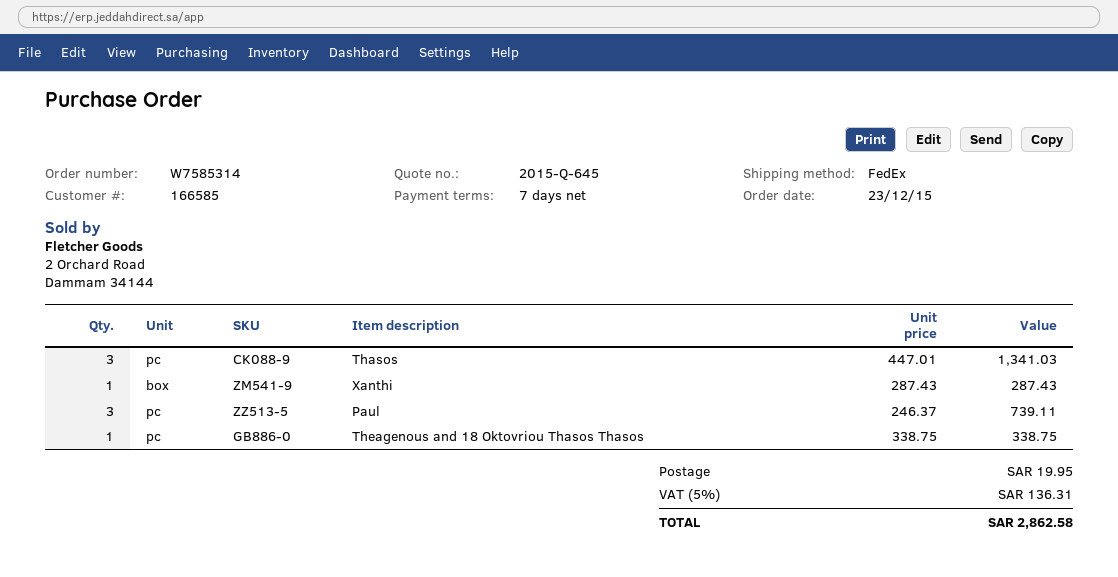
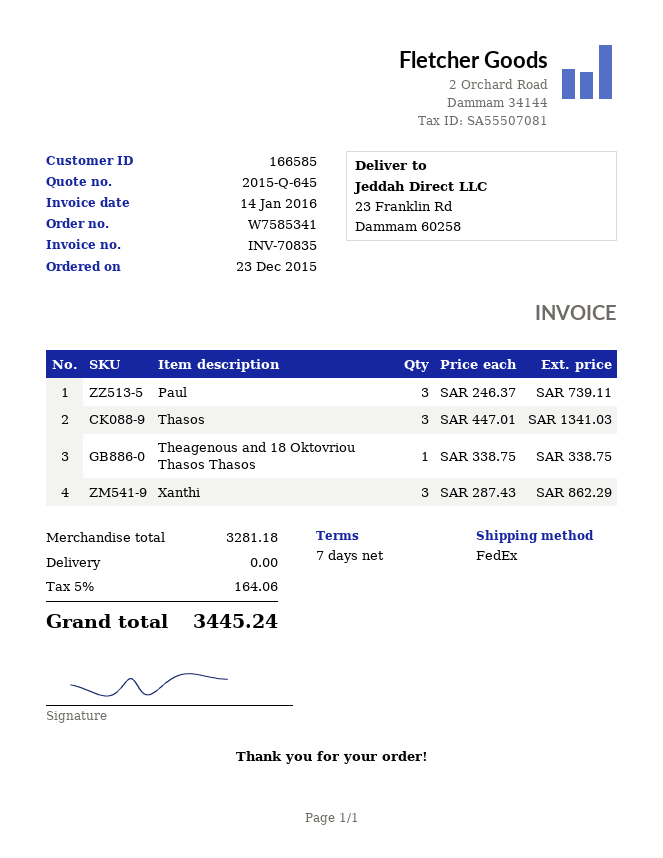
order number: W7585314 -> W7585341
Xanthi: 1 x 287.43 = 287.43 -> 3 x 287.43 = 862.29
shipping: 19.95 -> 0.00
tax: 5% = 136.31 -> 5% = 164.06
total: 2862.58 -> 3445.24

